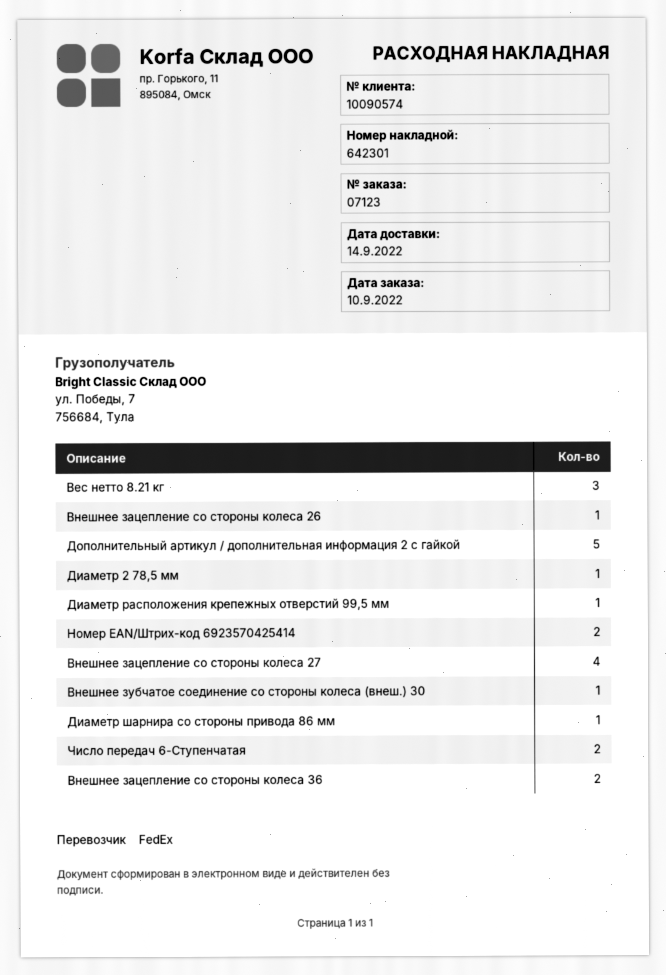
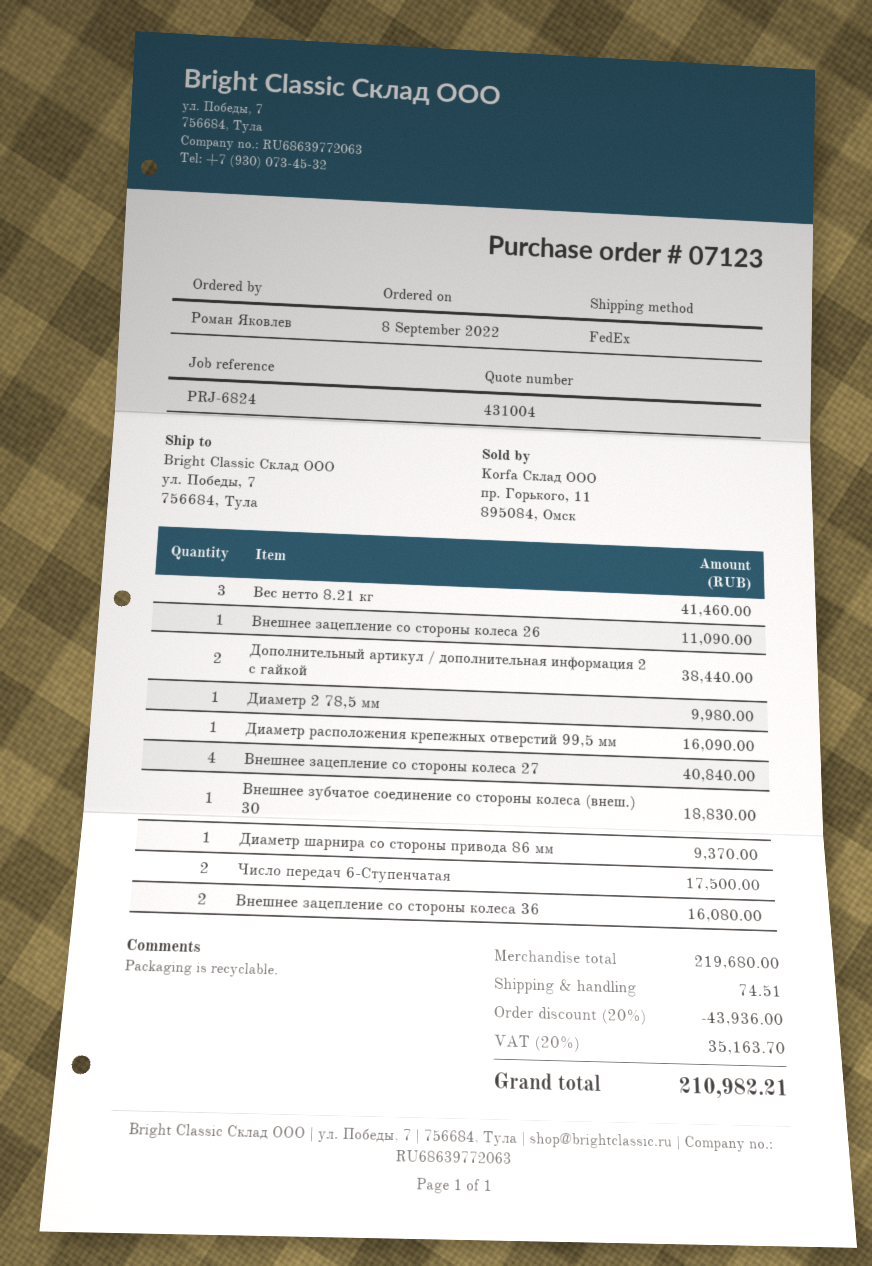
order date: 2022-09-10 -> 2022-09-08
Дополнительный артикул / дополнительная информация 2 с гайкой: 5 -> 2
Номер EAN/Штрих-код 6923570425414: 2 -> none

